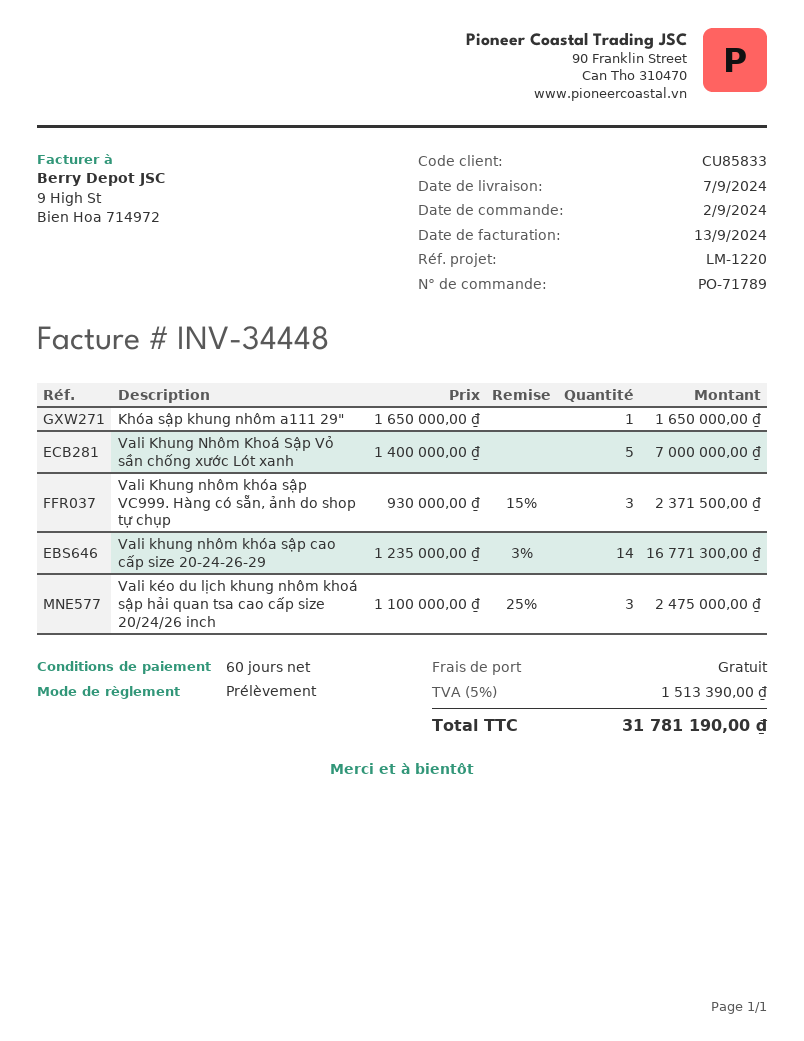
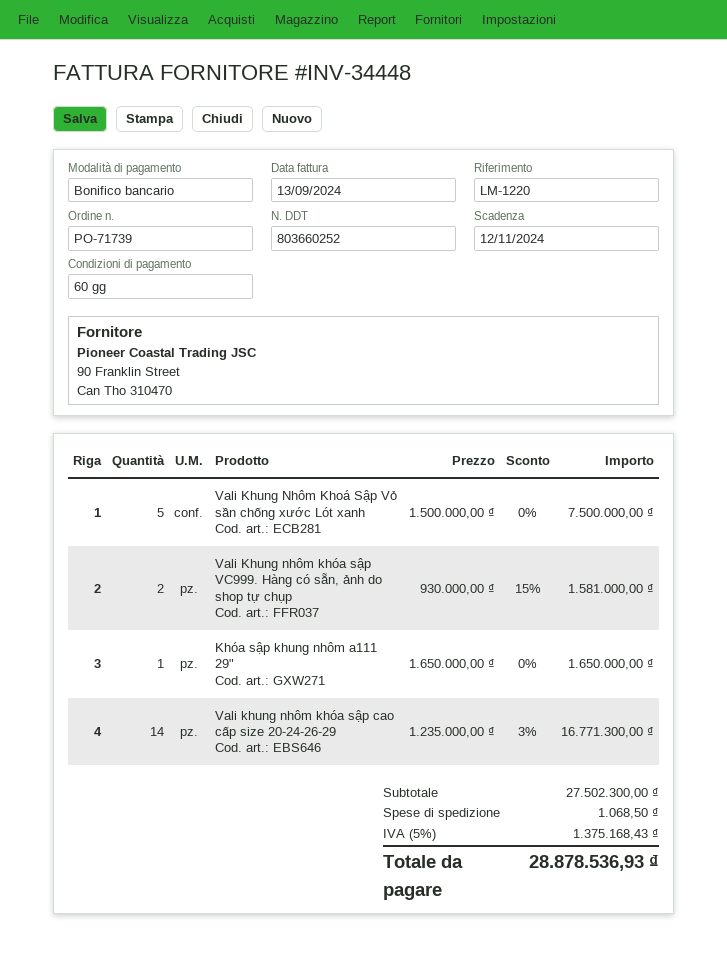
order number: PO-71789 -> PO-71739
payment method: direct debit -> bank transfer
Vali Khung Nhôm Khoá Sập Vỏ sần chống xước Lót xanh: 5 x 1400000.00 = 7000000.00 -> 5 x 1500000.00 = 7500000.00
Vali Khung nhôm khóa sập VC999. Hàng có sẵn, ảnh do shop tự chụp: 3 x 930000.00 - 15% = 2371500.00 -> 2 x 930000.00 - 15% = 1581000.00
Vali kéo du lịch khung nhôm khoá sập hải quan tsa cao cấp size 20/24/26 inch: 3 x 1100000.00 - 25% = 2475000.00 -> none
shipping: 0.00 -> 1068.50
tax: 5% = 1513390.00 -> 5% = 1375168.43
total: 31781190.00 -> 28878536.93

